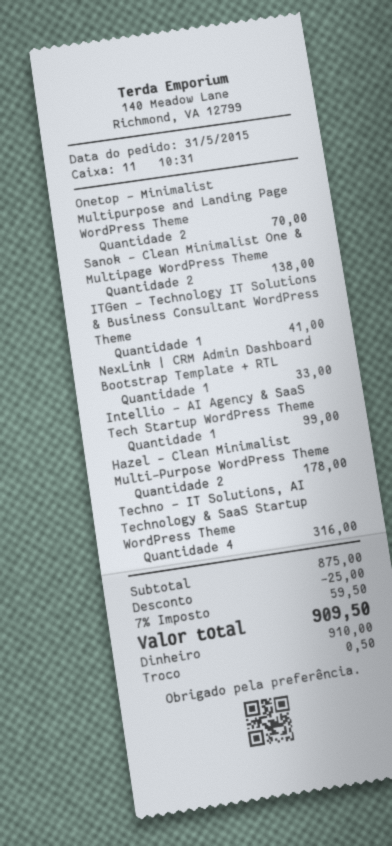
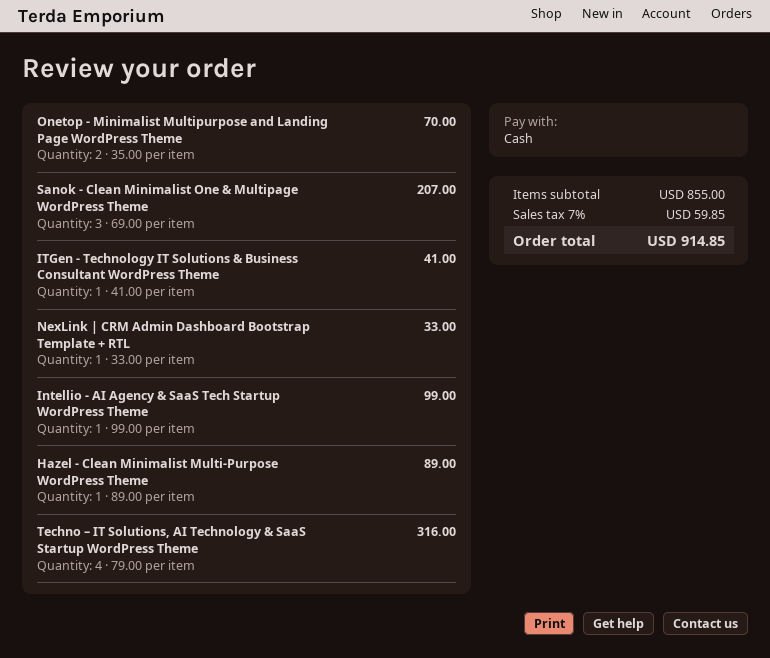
Sanok - Clean Minimalist One & Multipage WordPress Theme: 2 for 138.00 -> 3 for 207.00
Hazel - Clean Minimalist Multi-Purpose WordPress Theme: 2 for 178.00 -> 1 for 89.00
subtotal: 875.00 -> 855.00
discount: 25.00 -> none
tax: 7% = 59.50 -> 7% = 59.85
total: 909.50 -> 914.85

